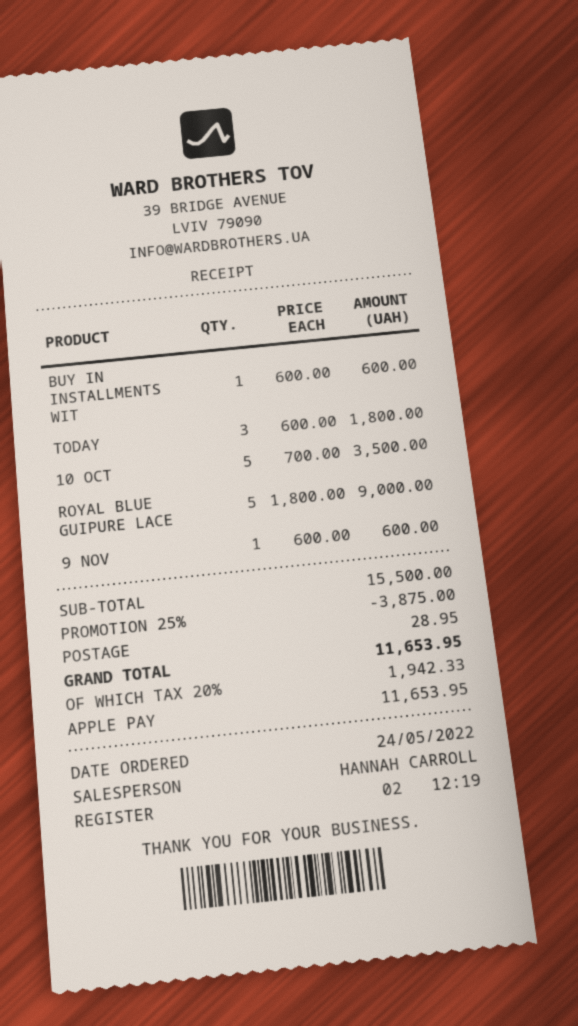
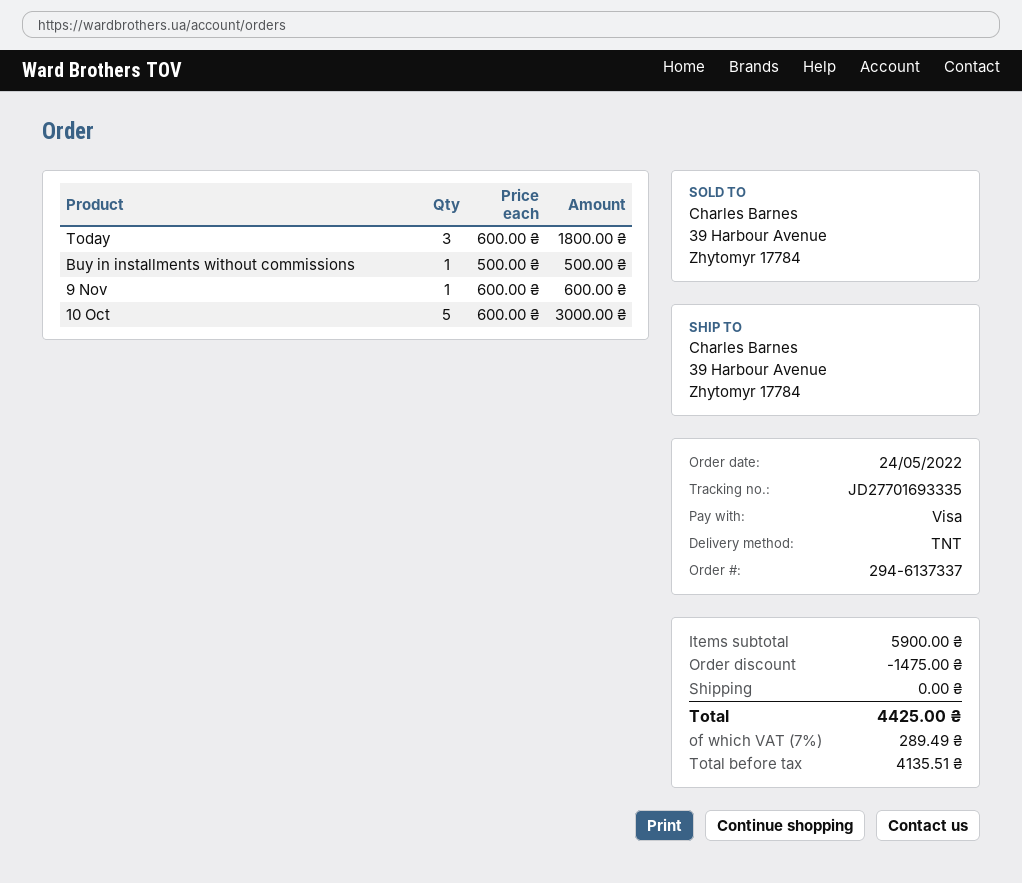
payment method: Apple Pay -> Visa
BUY IN INSTALLMENTS WIT: 1 x 600.00 = 600.00 -> 1 x 500.00 = 500.00
10 OCT: 5 x 700.00 = 3500.00 -> 5 x 600.00 = 3000.00
ROYAL BLUE GUIPURE LACE: 5 x 1800.00 = 9000.00 -> none
subtotal: 15500.00 -> 5900.00
discount: 3875.00 -> 1475.00
shipping: 28.95 -> 0.00
tax: 20% = 1942.33 -> 7% = 289.49
total: 11653.95 -> 4425.00

